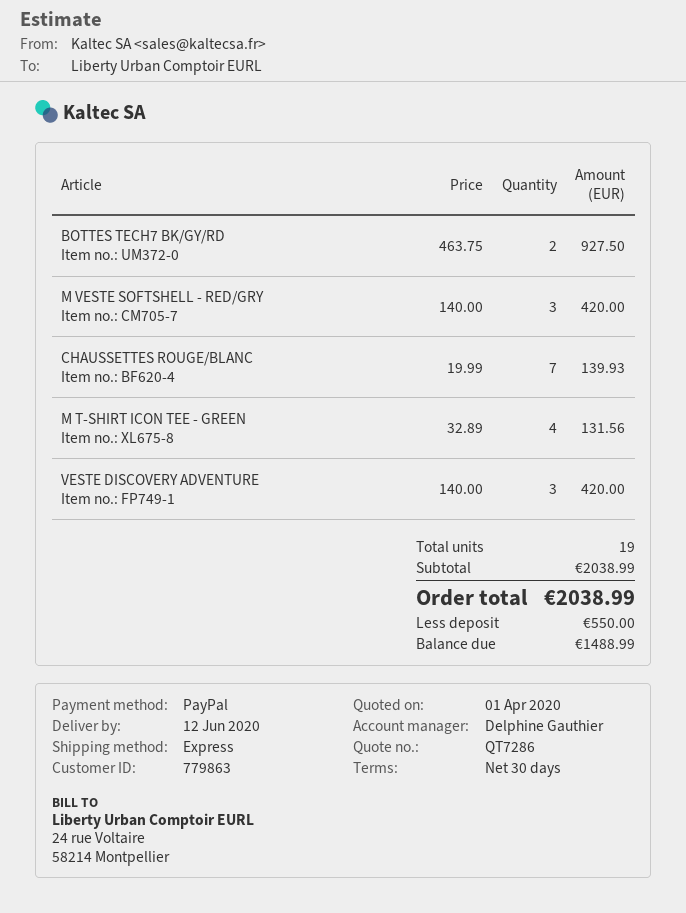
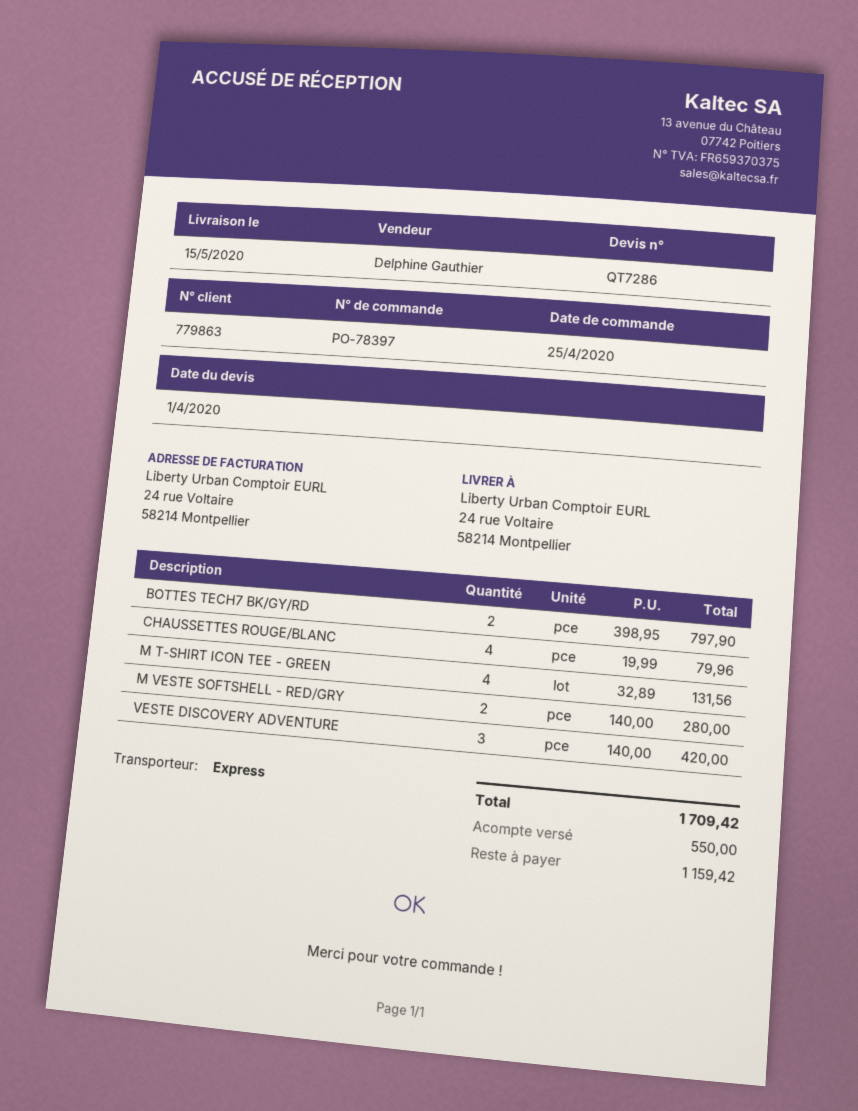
delivery date: 2020-06-12 -> 2020-05-15
BOTTES TECH7 BK/GY/RD: 2 x 463.75 = 927.50 -> 2 x 398.95 = 797.90
M VESTE SOFTSHELL - RED/GRY: 3 x 140.00 = 420.00 -> 2 x 140.00 = 280.00
CHAUSSETTES ROUGE/BLANC: 7 x 19.99 = 139.93 -> 4 x 19.99 = 79.96
total: 2038.99 -> 1709.42
balance: 1488.99 -> 1159.42

